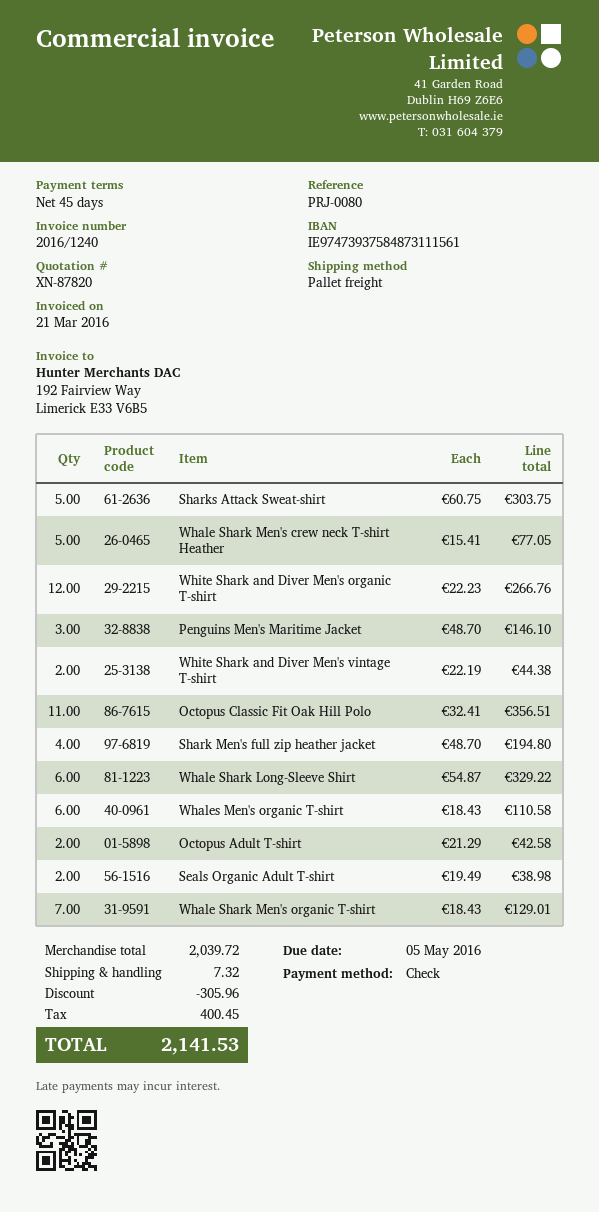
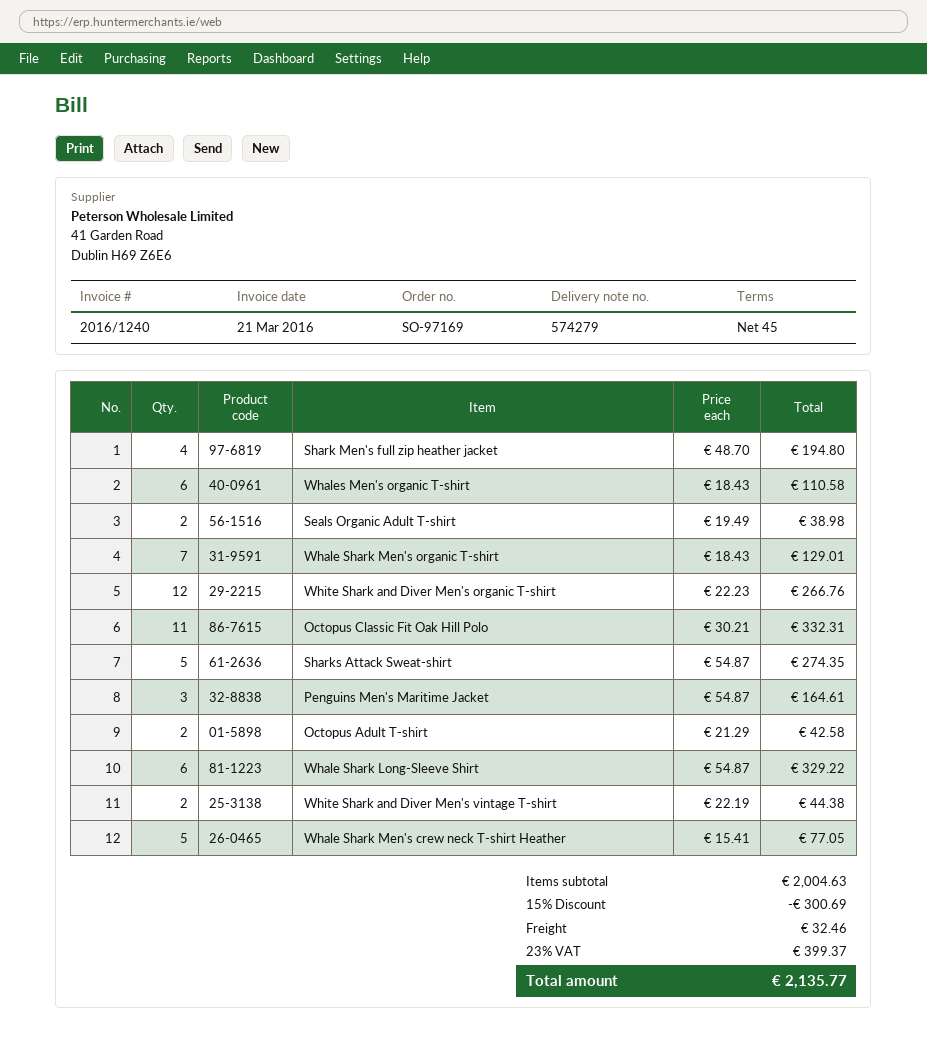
Sharks Attack Sweat-shirt: 5 x 60.75 = 303.75 -> 5 x 54.87 = 274.35
Penguins Men's Maritime Jacket: 3 x 48.70 = 146.10 -> 3 x 54.87 = 164.61
Octopus Classic Fit Oak Hill Polo: 11 x 32.41 = 356.51 -> 11 x 30.21 = 332.31
subtotal: 2039.72 -> 2004.63
discount: 305.96 -> 300.69
shipping: 7.32 -> 32.46
tax: 400.45 -> 399.37
total: 2141.53 -> 2135.77

